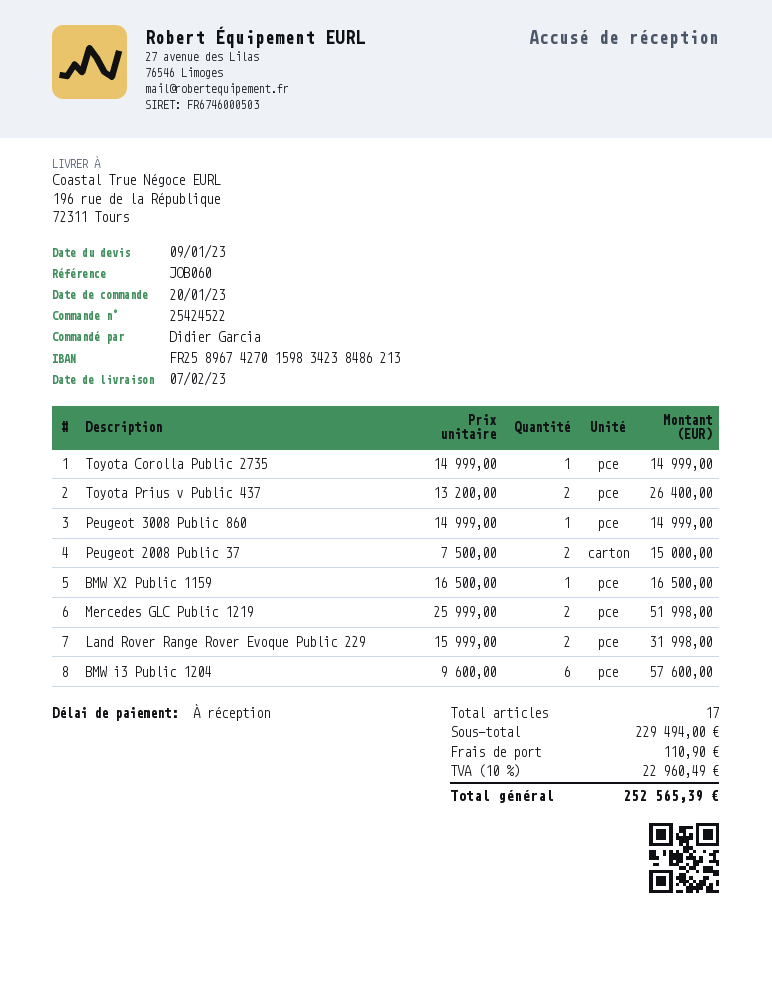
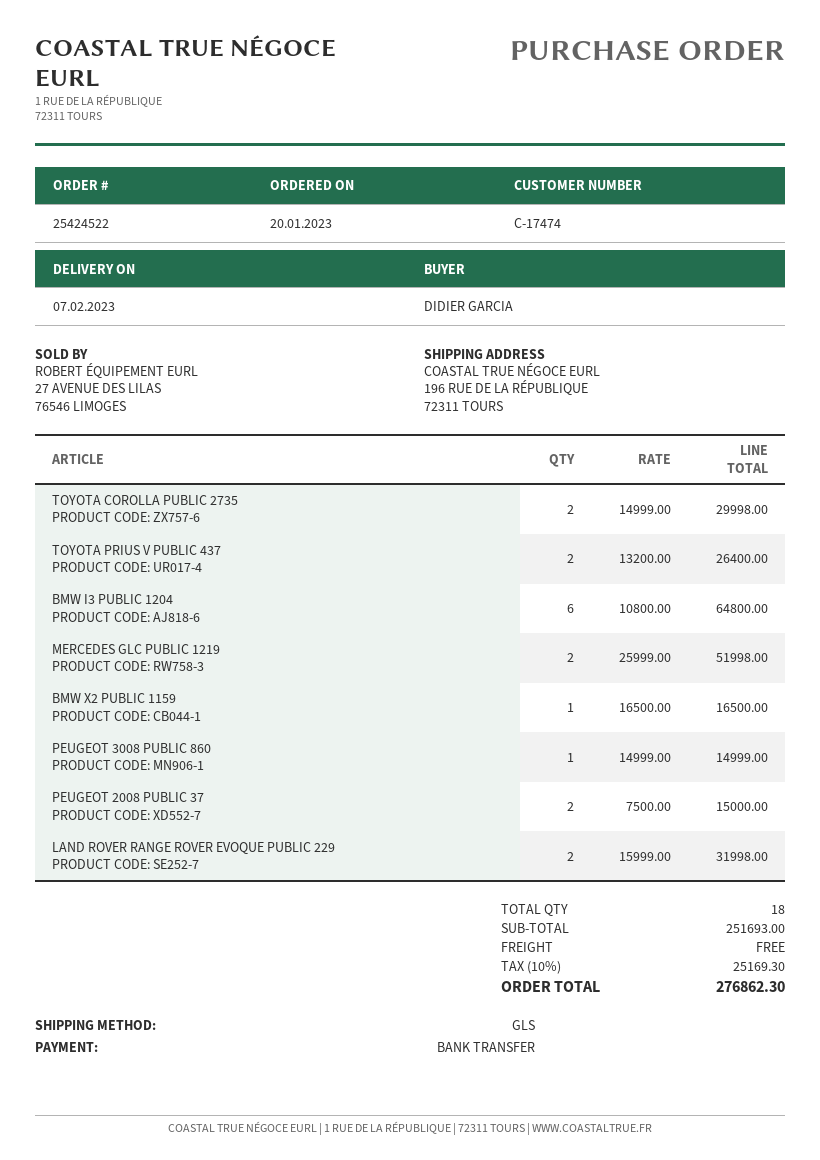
Toyota Corolla Public 2735: 1 x 14999.00 = 14999.00 -> 2 x 14999.00 = 29998.00
BMW i3 Public 1204: 6 x 9600.00 = 57600.00 -> 6 x 10800.00 = 64800.00
total quantity: 17 -> 18
subtotal: 229494.00 -> 251693.00
shipping: 110.90 -> 0.00
tax: 10% = 22960.49 -> 10% = 25169.30
total: 252565.39 -> 276862.30

